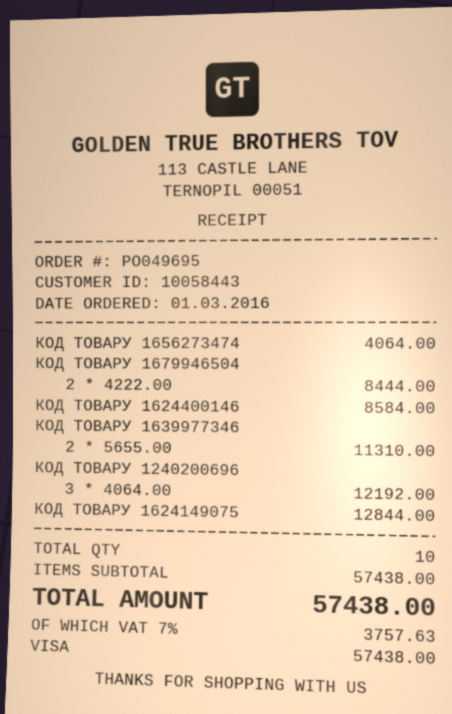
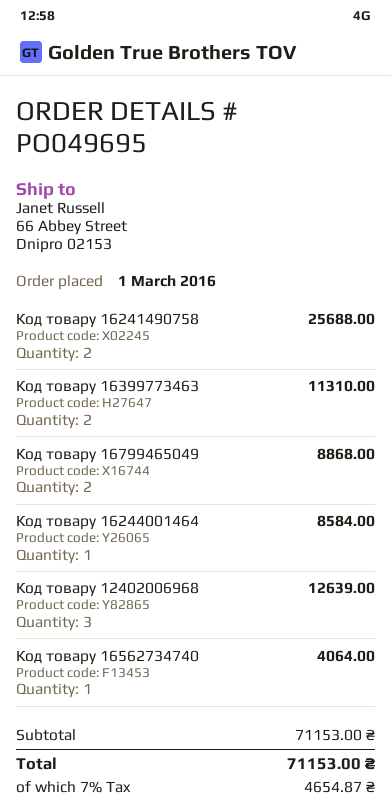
КОД ТОВАРУ 1679946504: 2 for 8444.00 -> 2 for 8868.00
КОД ТОВАРУ 1240200696: 3 for 12192.00 -> 3 for 12639.00
КОД ТОВАРУ 1624149075: 1 for 12844.00 -> 2 for 25688.00
subtotal: 57438.00 -> 71153.00
tax: 7% = 3757.63 -> 7% = 4654.87
total: 57438.00 -> 71153.00

